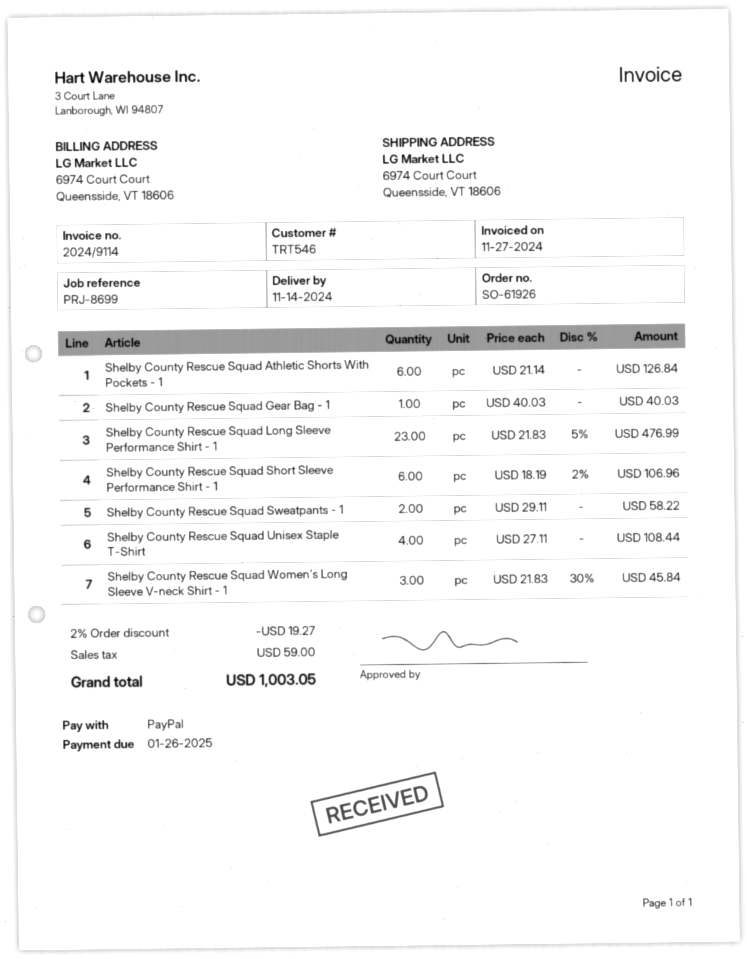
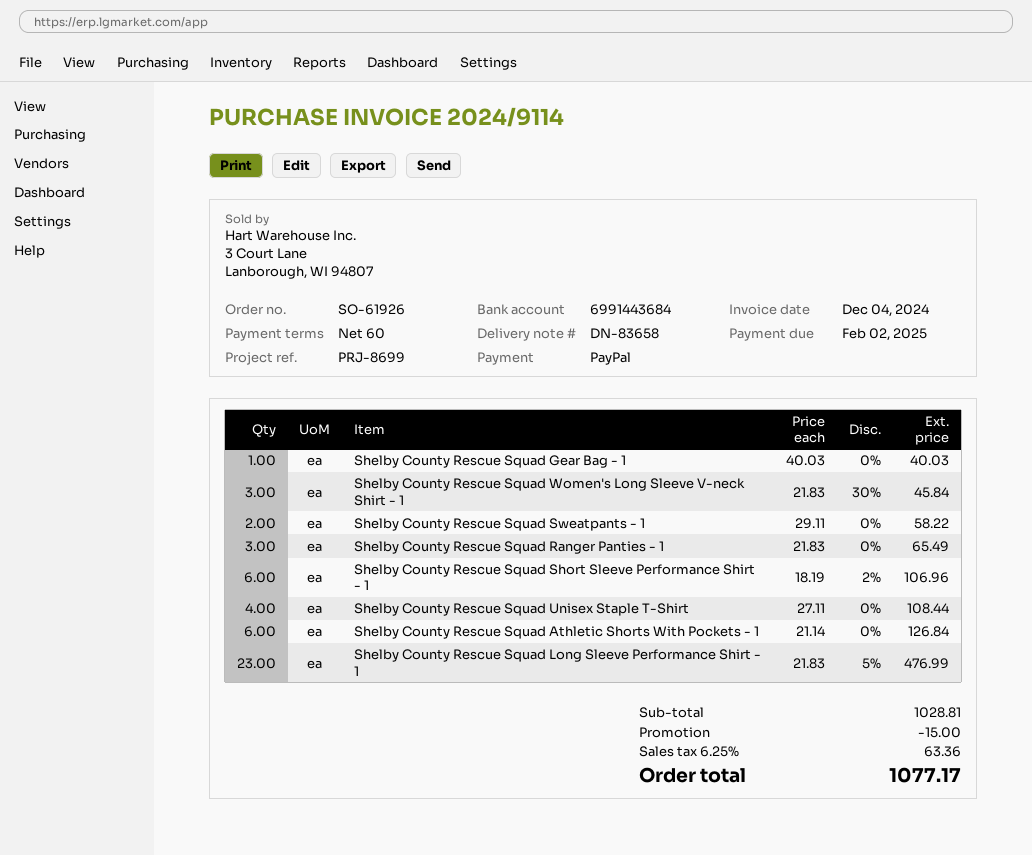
invoice date: 2024-11-27 -> 2024-12-04
due date: 2025-01-26 -> 2025-02-02
Shelby County Rescue Squad Ranger Panties - 1: none -> 3 x 21.83 = 65.49
discount: 19.27 -> 15.00
tax: 59.00 -> 63.36
total: 1003.05 -> 1077.17

